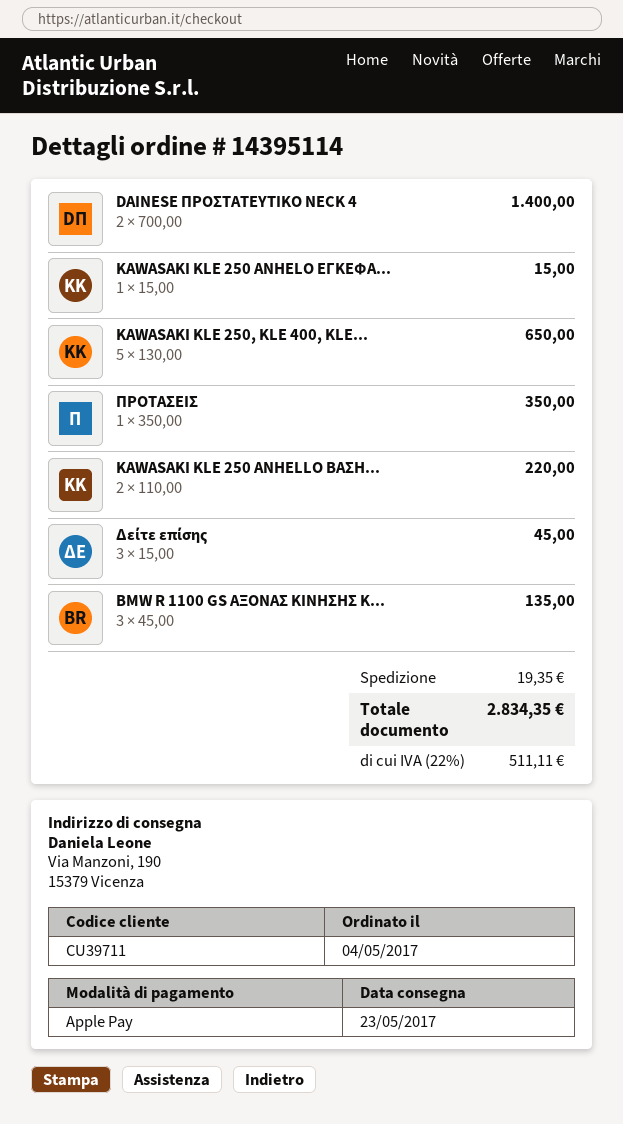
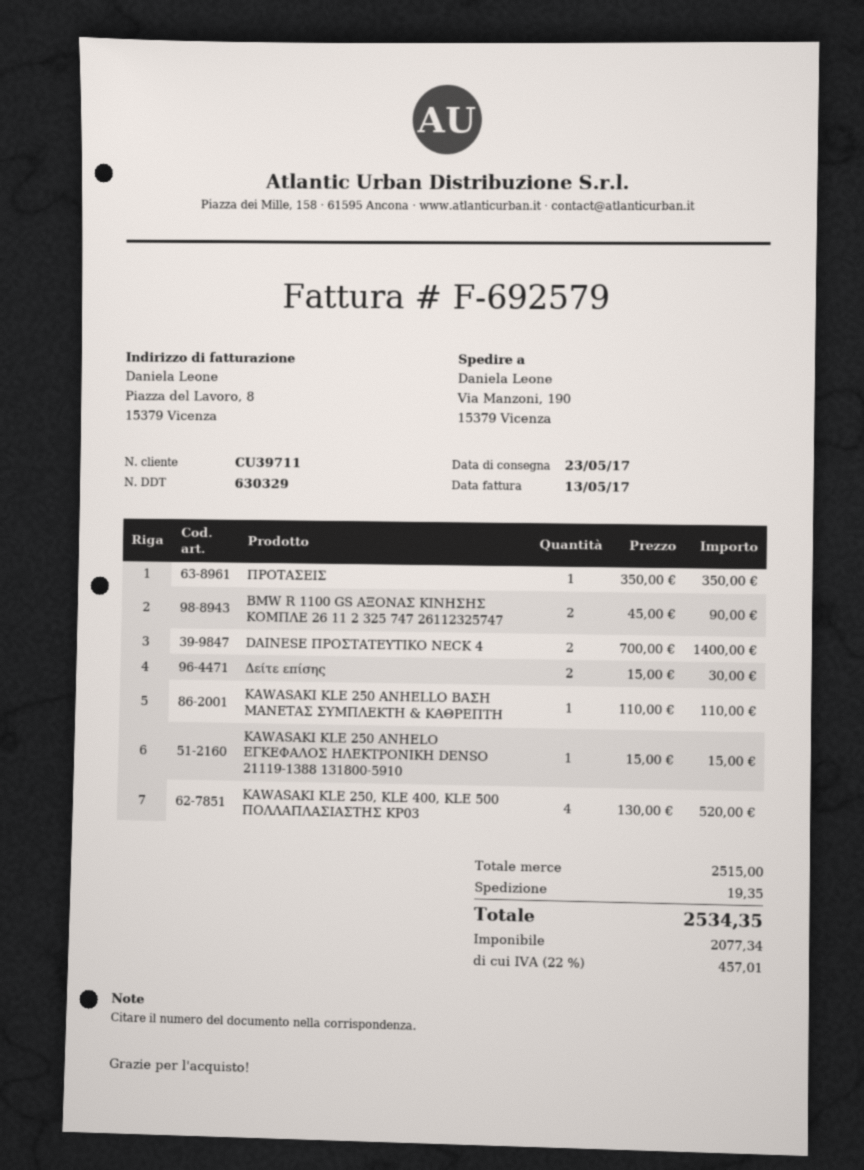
KAWASAKI KLE 250, KLE 400, KLE...: 5 x 130.00 = 650.00 -> 4 x 130.00 = 520.00
KAWASAKI KLE 250 ANHELLO ΒΑΣΗ...: 2 x 110.00 = 220.00 -> 1 x 110.00 = 110.00
Δείτε επίσης: 3 x 15.00 = 45.00 -> 2 x 15.00 = 30.00
BMW R 1100 GS ΑΞΟΝΑΣ ΚΙΝΗΣΗΣ Κ...: 3 x 45.00 = 135.00 -> 2 x 45.00 = 90.00
tax: 22% = 511.11 -> 22% = 457.01
total: 2834.35 -> 2534.35

